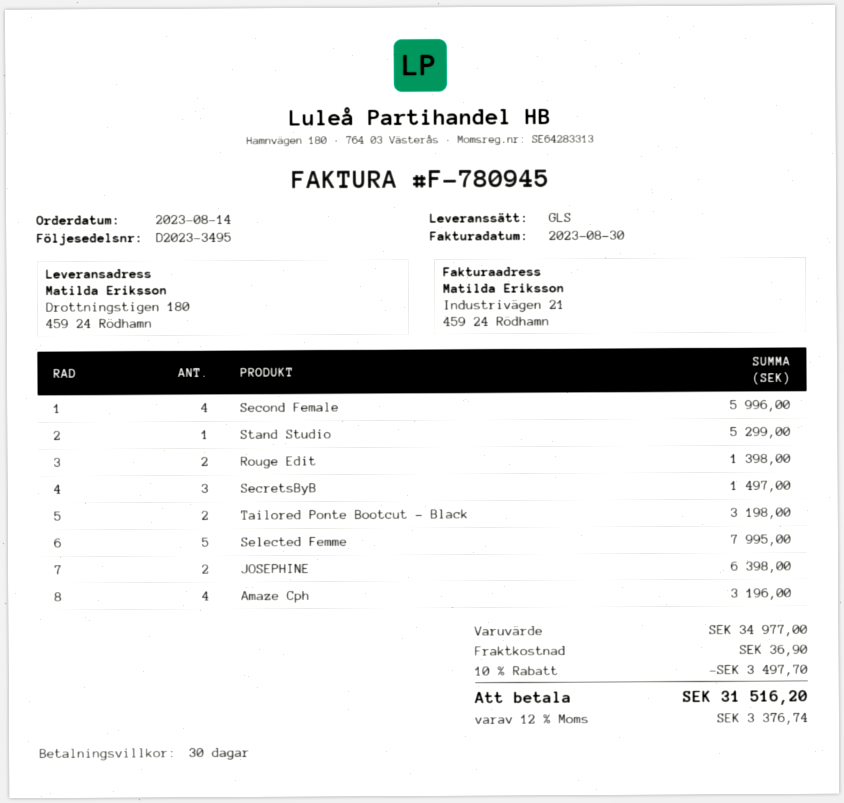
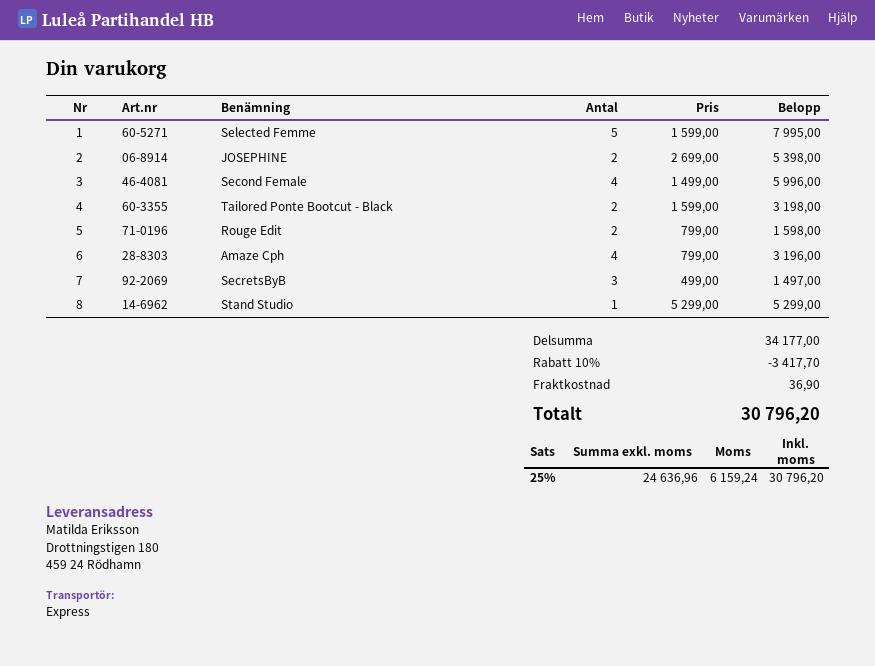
shipping method: GLS -> express
Rouge Edit: 2 for 1398.00 -> 2 for 1598.00
JOSEPHINE: 2 for 6398.00 -> 2 for 5398.00
subtotal: 34977.00 -> 34177.00
discount: 10% = 3497.70 -> 10% = 3417.70
tax: 12% = 3376.74 -> 25% = 6159.24
total: 31516.20 -> 30796.20

